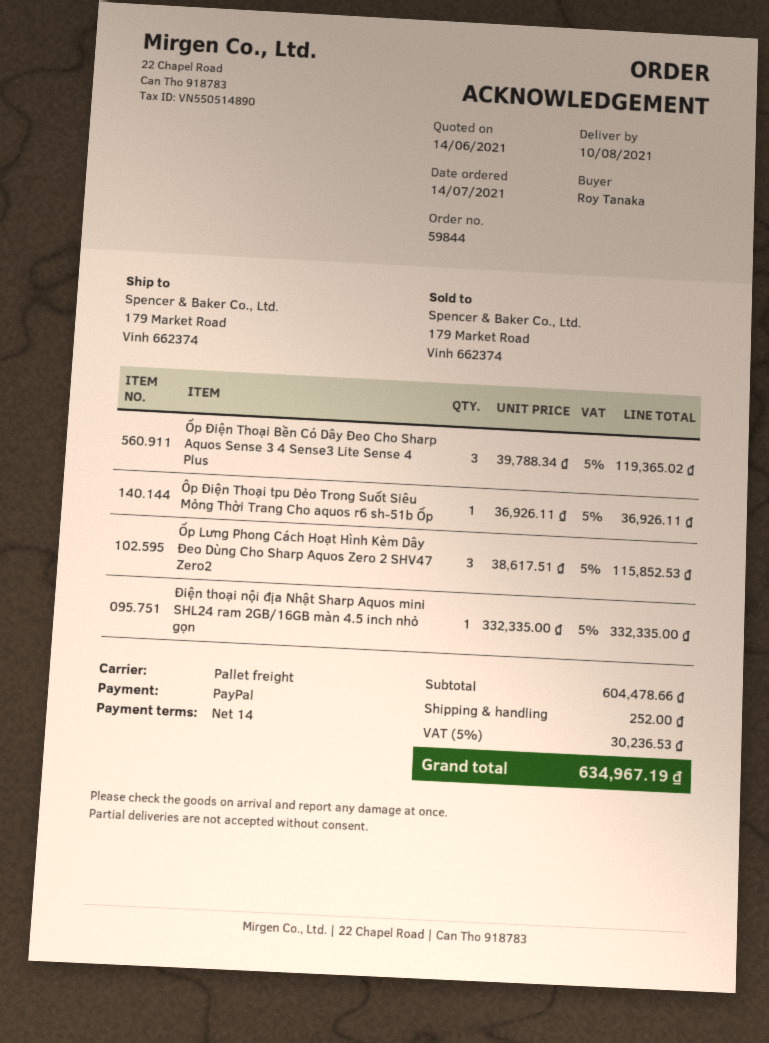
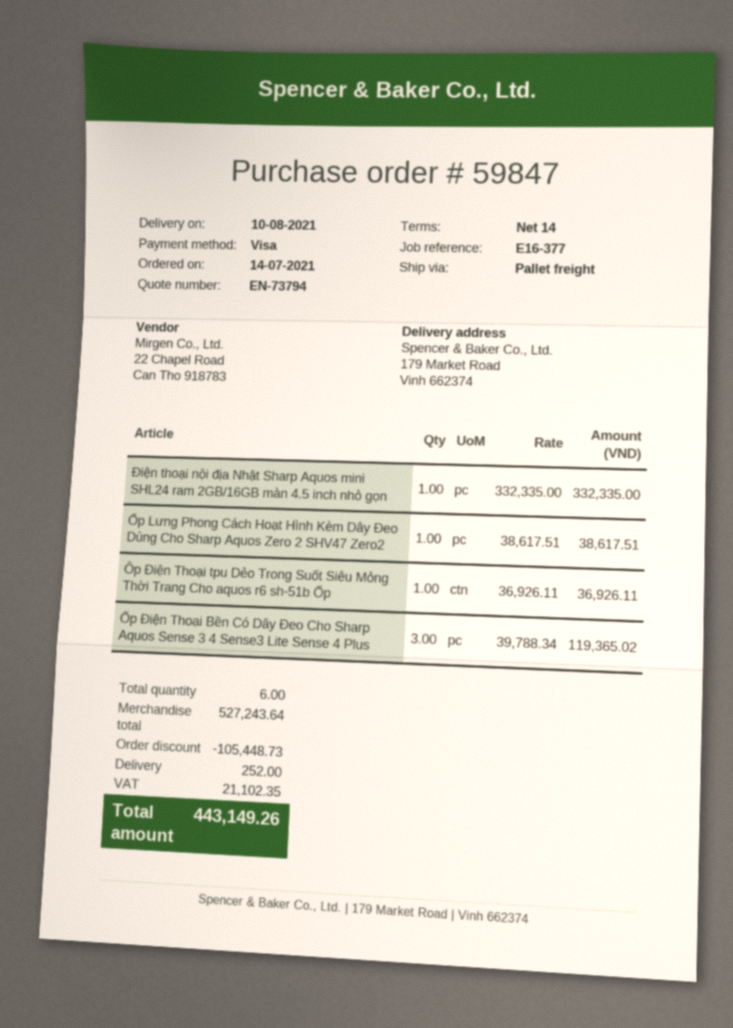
order number: 59844 -> 59847
payment method: PayPal -> Visa
Ốp Lưng Phong Cách Hoạt Hình Kèm Dây Đeo Dùng Cho Sharp Aquos Zero 2 SHV47 Zero2: 3 x 38617.51 = 115852.53 -> 1 x 38617.51 = 38617.51
subtotal: 604478.66 -> 527243.64
discount: none -> 105448.73
tax: 30236.53 -> 21102.35
total: 634967.19 -> 443149.26

